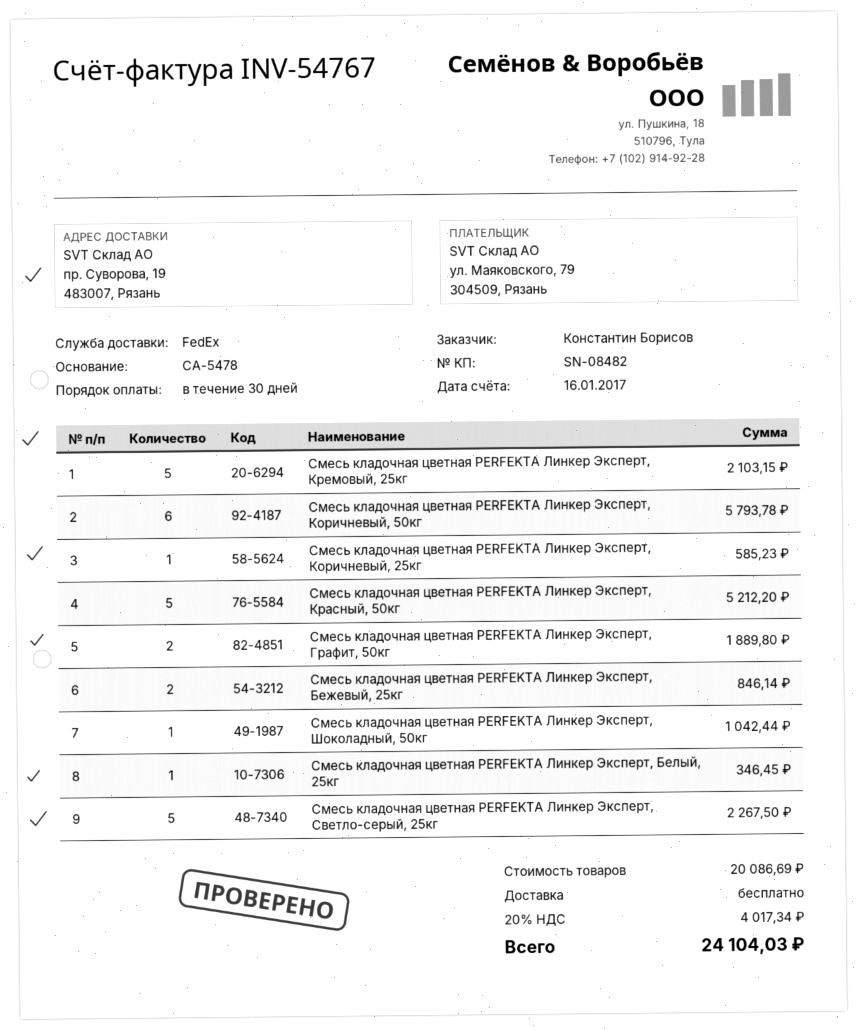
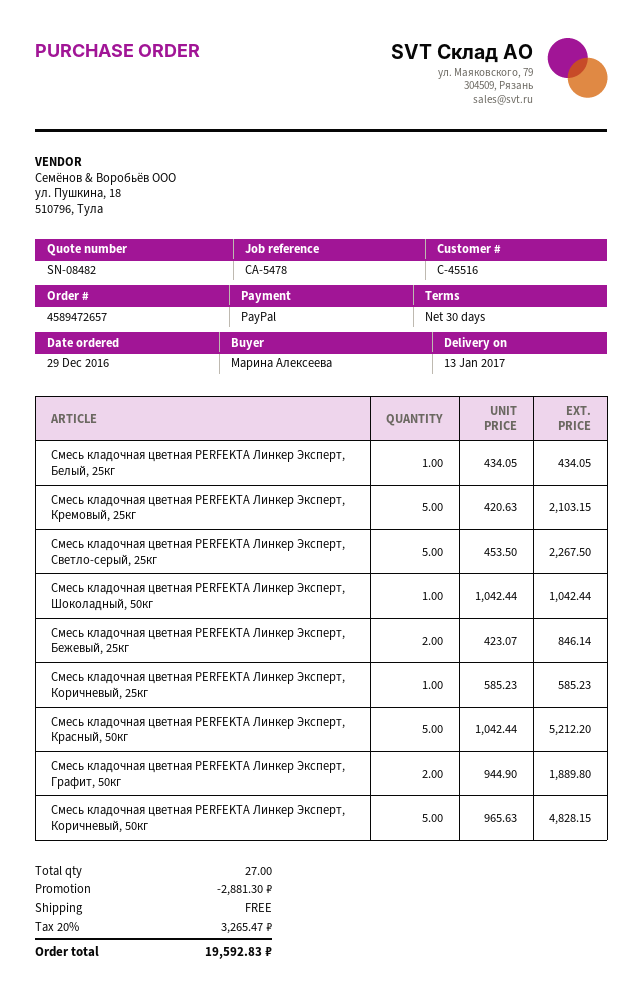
ordered by: Константин Борисов -> Марина Алексеева
Смесь кладочная цветная PERFEKTA Линкер Эксперт, Коричневый, 50кг: 6 for 5793.78 -> 5 for 4828.15
Смесь кладочная цветная PERFEKTA Линкер Эксперт, Белый, 25кг: 1 for 346.45 -> 1 for 434.05
discount: none -> 2881.30
tax: 20% = 4017.34 -> 20% = 3265.47
total: 24104.03 -> 19592.83

